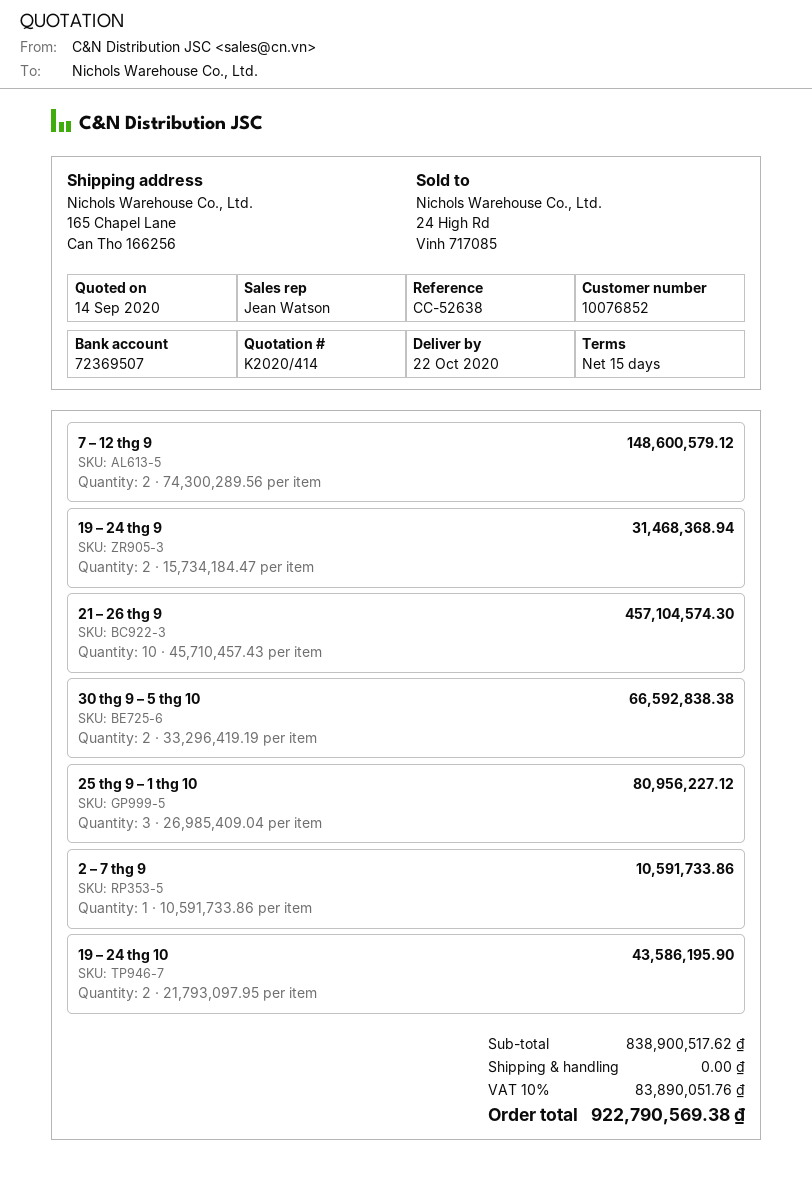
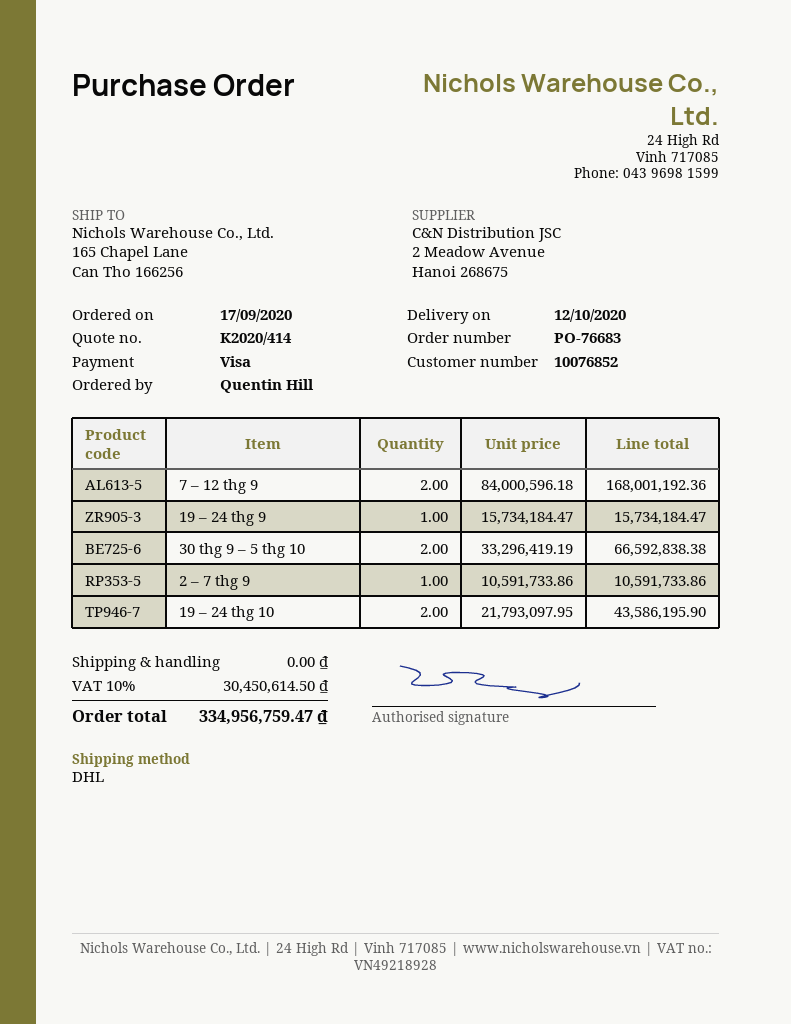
delivery date: 2020-10-22 -> 2020-10-12
7 – 12 thg 9: 2 x 74300289.56 = 148600579.12 -> 2 x 84000596.18 = 168001192.36
19 – 24 thg 9: 2 x 15734184.47 = 31468368.94 -> 1 x 15734184.47 = 15734184.47
21 – 26 thg 9: 10 x 45710457.43 = 457104574.30 -> none
25 thg 9 – 1 thg 10: 3 x 26985409.04 = 80956227.12 -> none
tax: 10% = 83890051.76 -> 10% = 30450614.50
total: 922790569.38 -> 334956759.47

